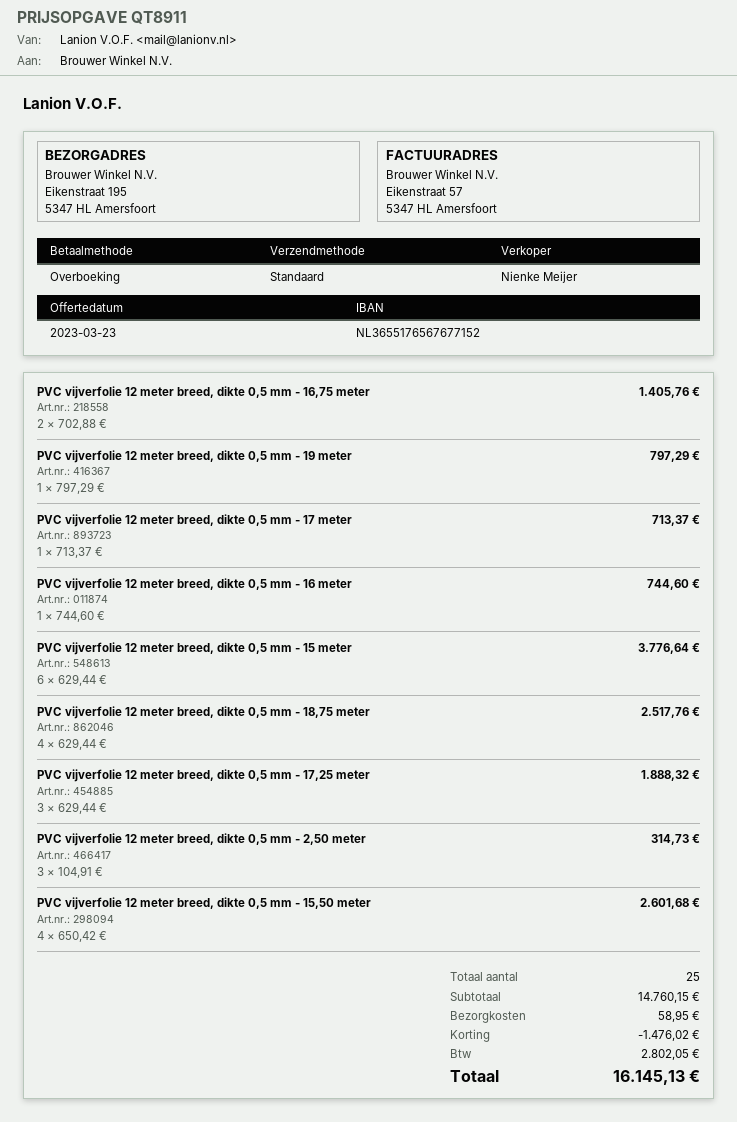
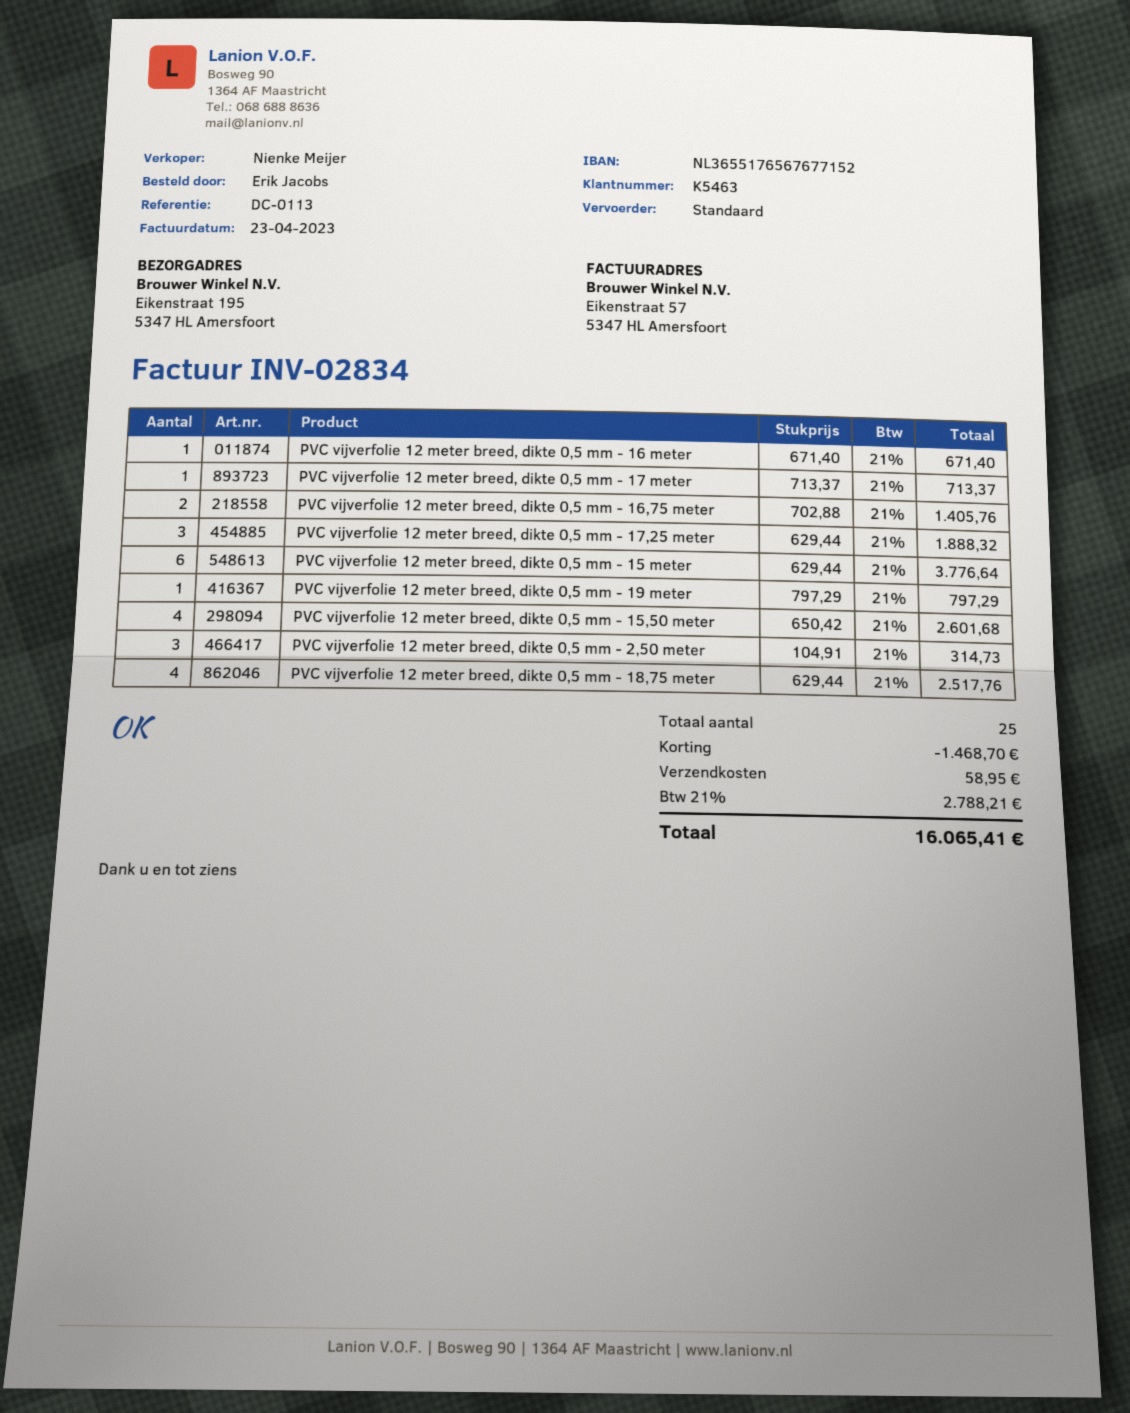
PVC vijverfolie 12 meter breed, dikte 0,5 mm - 16 meter: 1 x 744.60 = 744.60 -> 1 x 671.40 = 671.40
discount: 1476.02 -> 1468.70
tax: 2802.05 -> 2788.21
total: 16145.13 -> 16065.41

